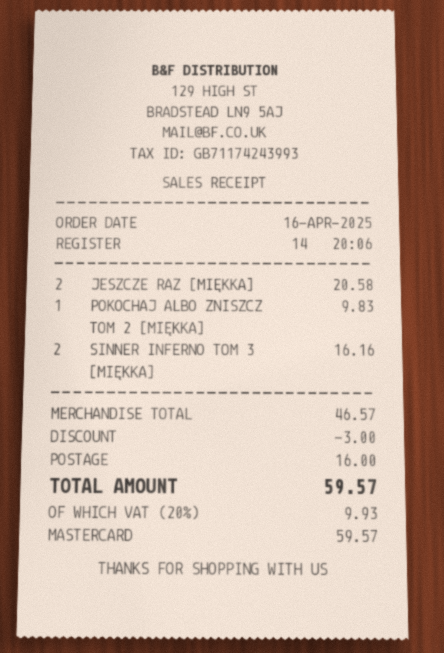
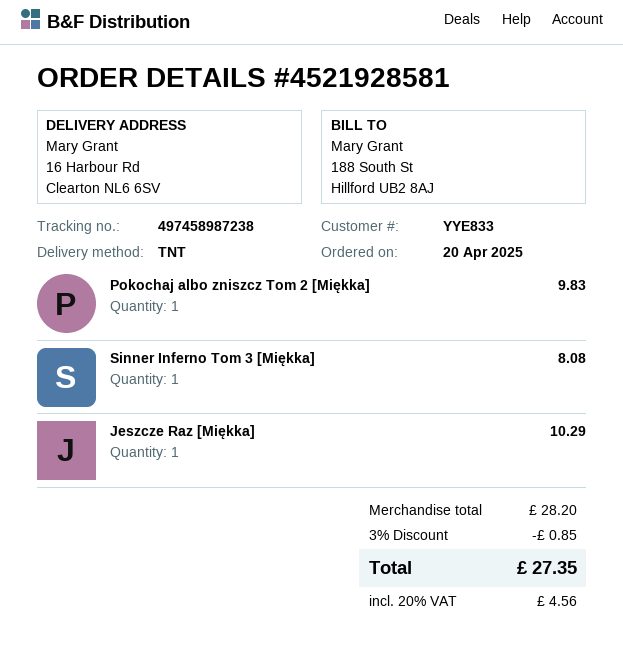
order date: 2025-04-16 -> 2025-04-20
JESZCZE RAZ [MIĘKKA]: 2 for 20.58 -> 1 for 10.29
SINNER INFERNO TOM 3 [MIĘKKA]: 2 for 16.16 -> 1 for 8.08
subtotal: 46.57 -> 28.20
discount: 3.00 -> 0.85
shipping: 16.00 -> none
tax: 20% = 9.93 -> 20% = 4.56
total: 59.57 -> 27.35

